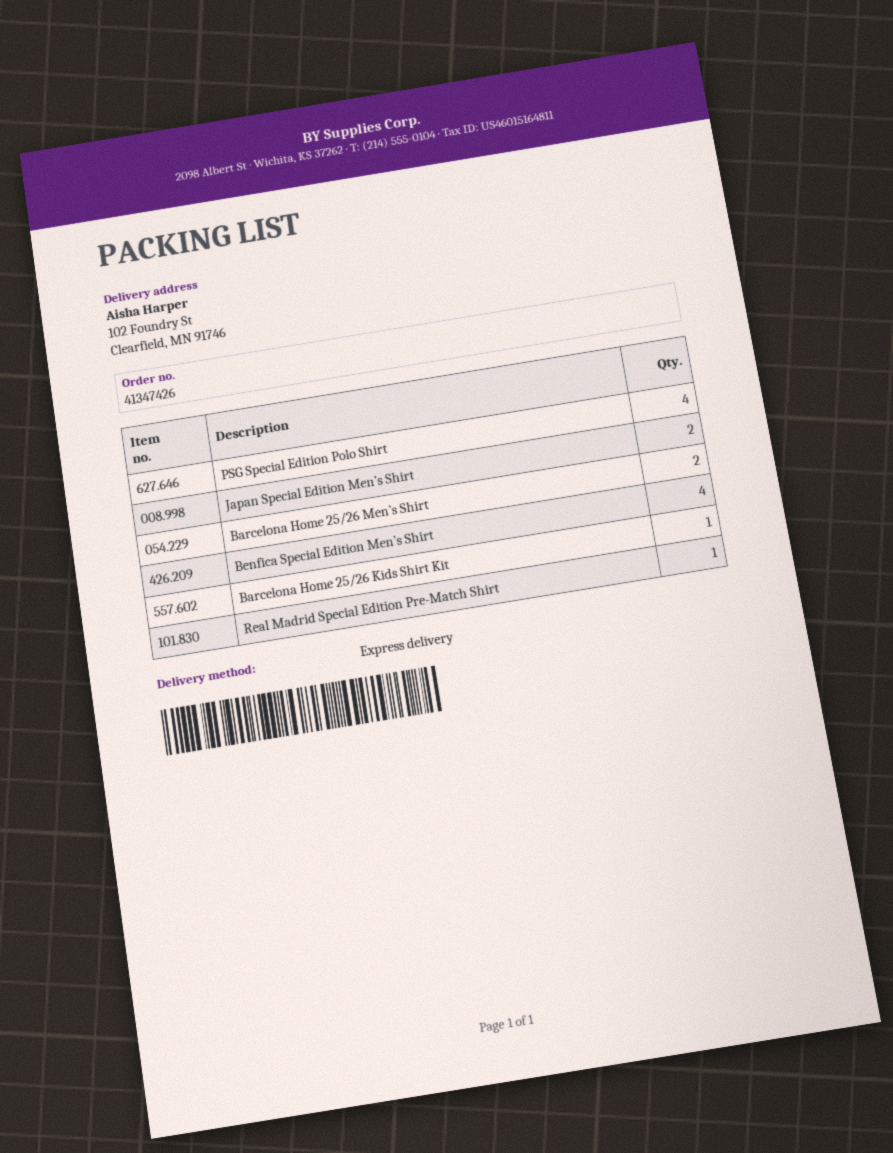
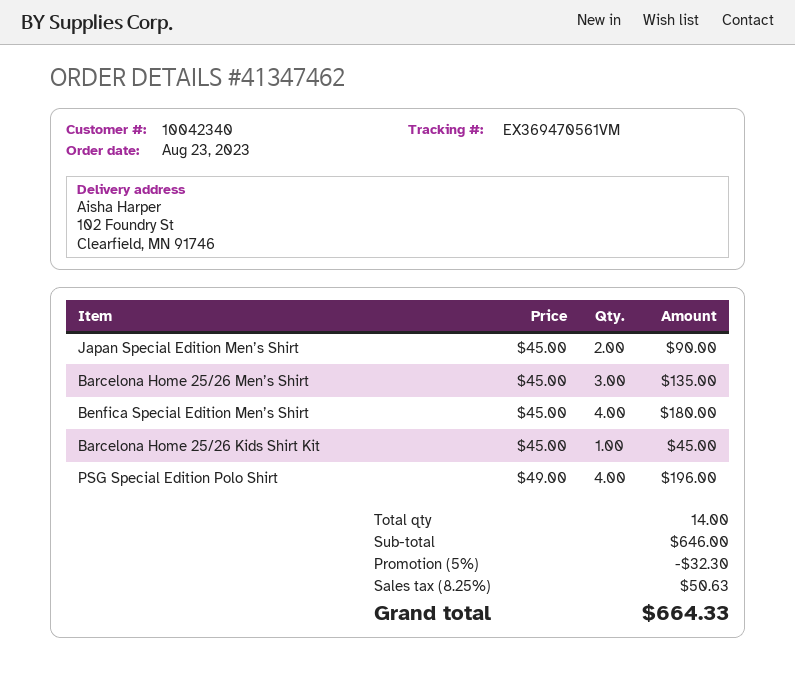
order number: 41347426 -> 41347462
Barcelona Home 25/26 Men’s Shirt: 2 -> 3
Real Madrid Special Edition Pre-Match Shirt: 1 -> none

